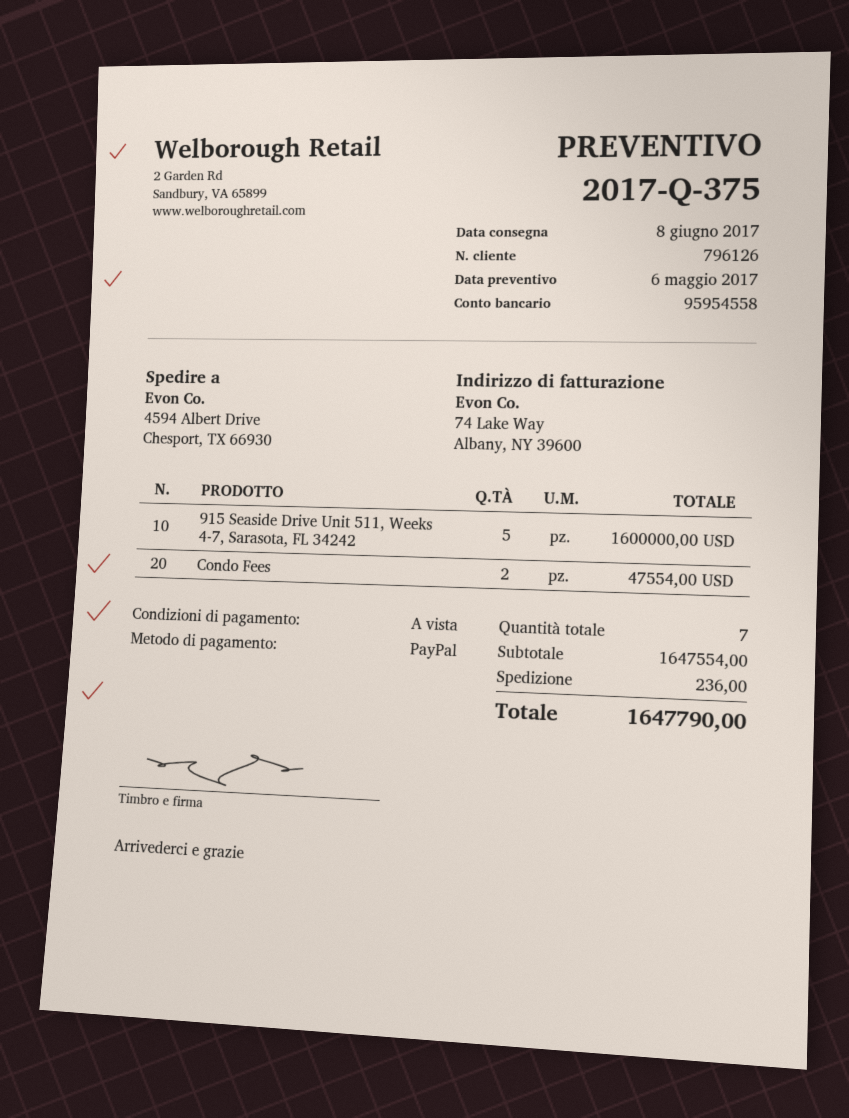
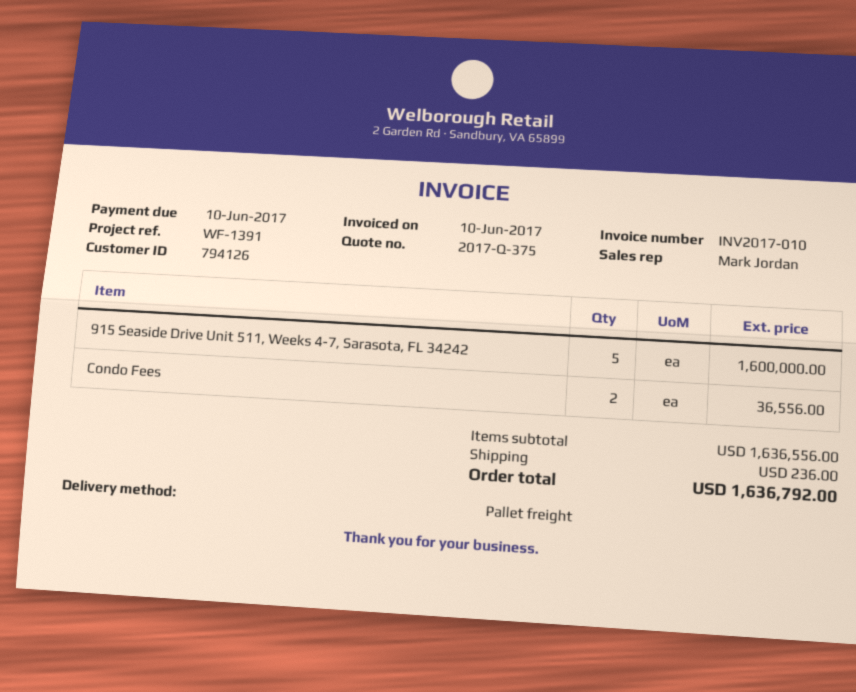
customer number: 796126 -> 794126
Condo Fees: 2 for 47554.00 -> 2 for 36556.00
subtotal: 1647554.00 -> 1636556.00
total: 1647790.00 -> 1636792.00

